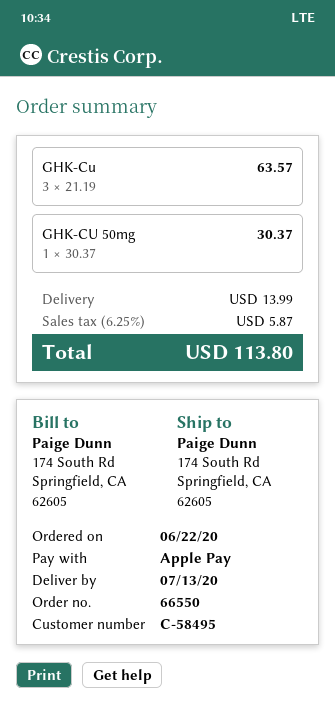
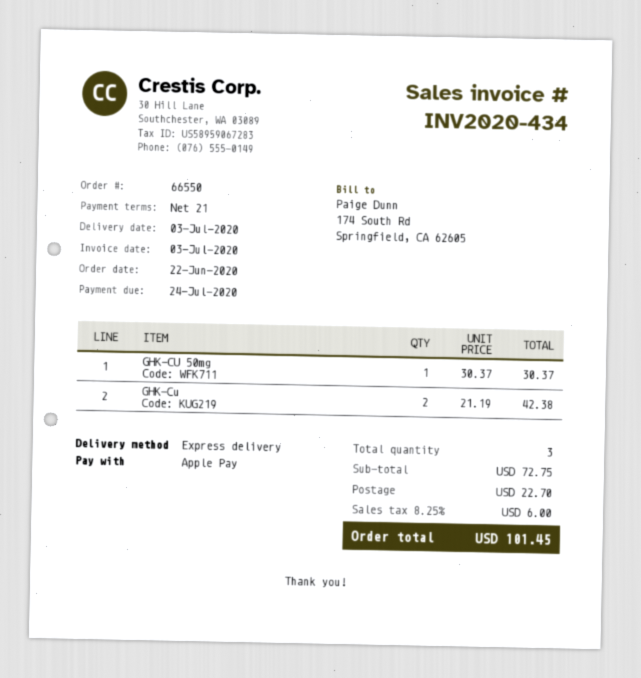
delivery date: 2020-07-13 -> 2020-07-03
GHK-Cu: 3 x 21.19 = 63.57 -> 2 x 21.19 = 42.38
shipping: 13.99 -> 22.70
tax: 6.25% = 5.87 -> 8.25% = 6.00
total: 113.80 -> 101.45

